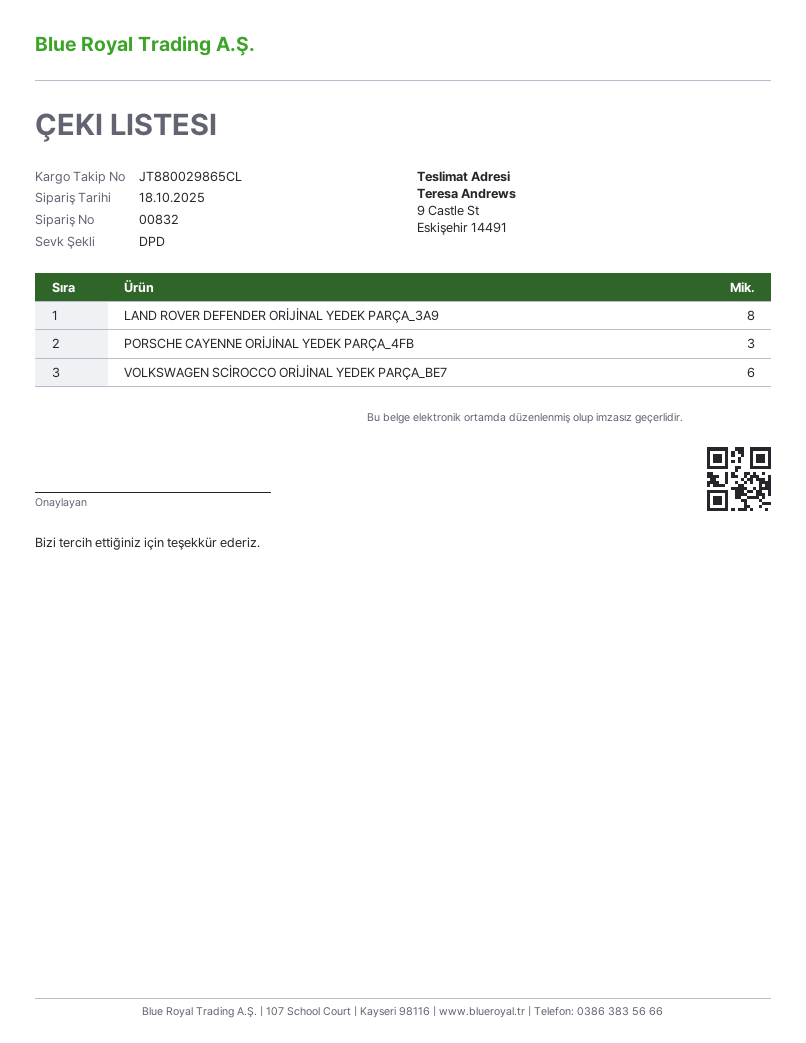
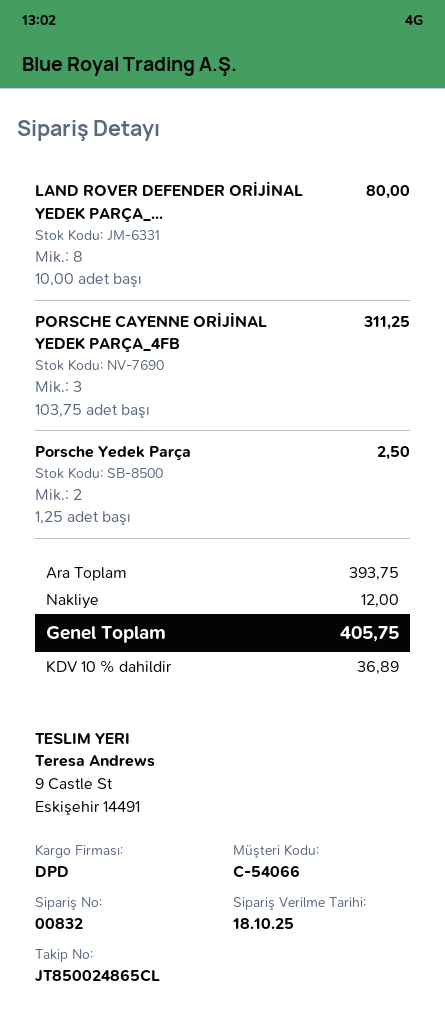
tracking number: JT880029865CL -> JT850024865CL
VOLKSWAGEN SCİROCCO ORİJİNAL YEDEK PARÇA_BE7: 6 -> none
Porsche Yedek Parça: none -> 2

